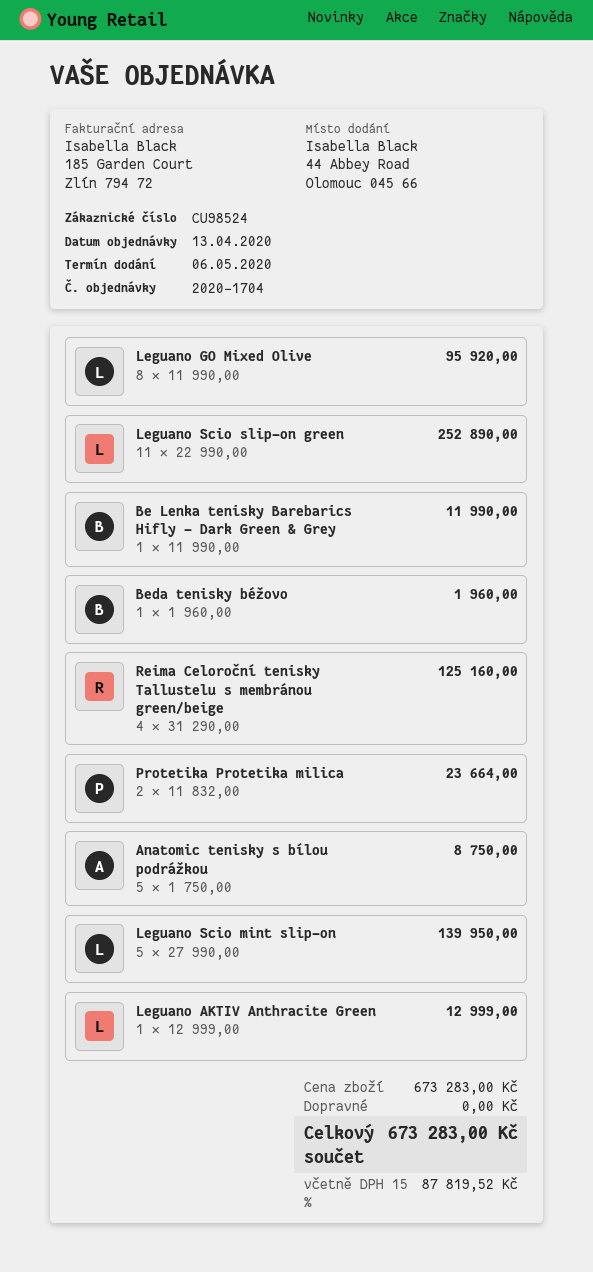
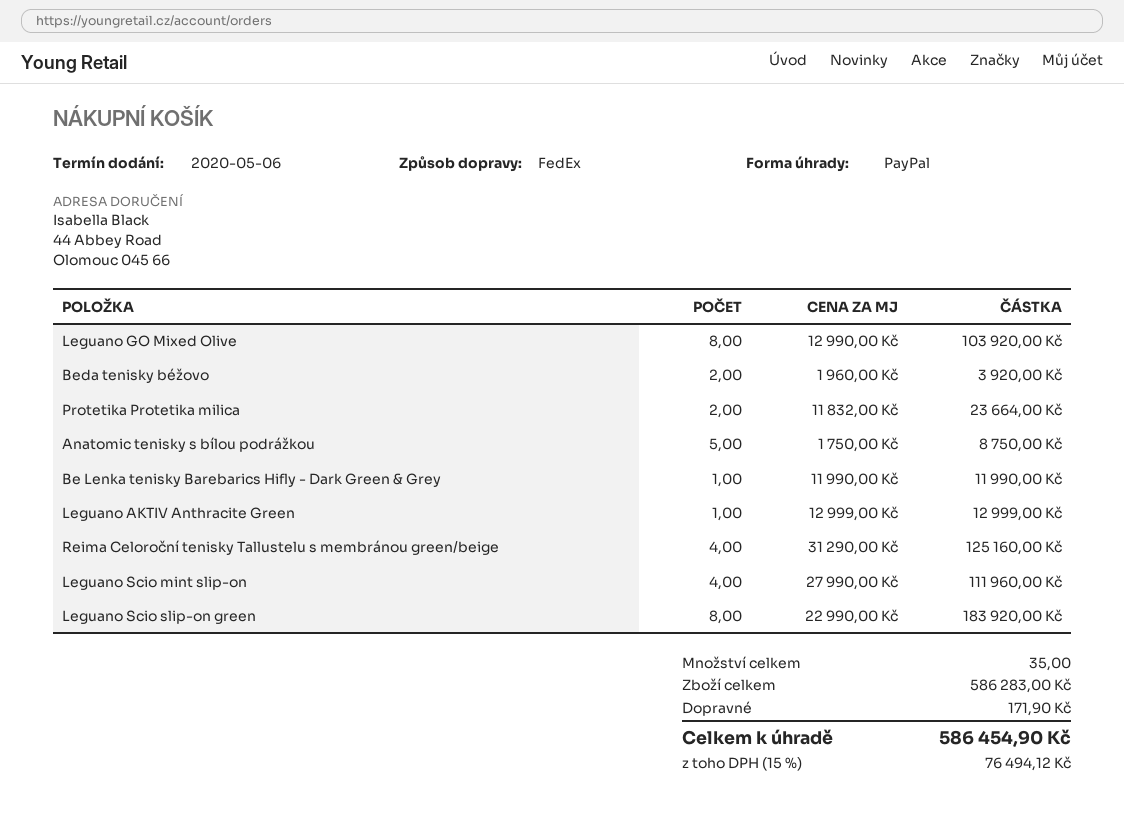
Leguano GO Mixed Olive: 8 x 11990.00 = 95920.00 -> 8 x 12990.00 = 103920.00
Leguano Scio slip-on green: 11 x 22990.00 = 252890.00 -> 8 x 22990.00 = 183920.00
Beda tenisky béžovo: 1 x 1960.00 = 1960.00 -> 2 x 1960.00 = 3920.00
Leguano Scio mint slip-on: 5 x 27990.00 = 139950.00 -> 4 x 27990.00 = 111960.00
subtotal: 673283.00 -> 586283.00
shipping: 0.00 -> 171.90
tax: 15% = 87819.52 -> 15% = 76494.12
total: 673283.00 -> 586454.90

